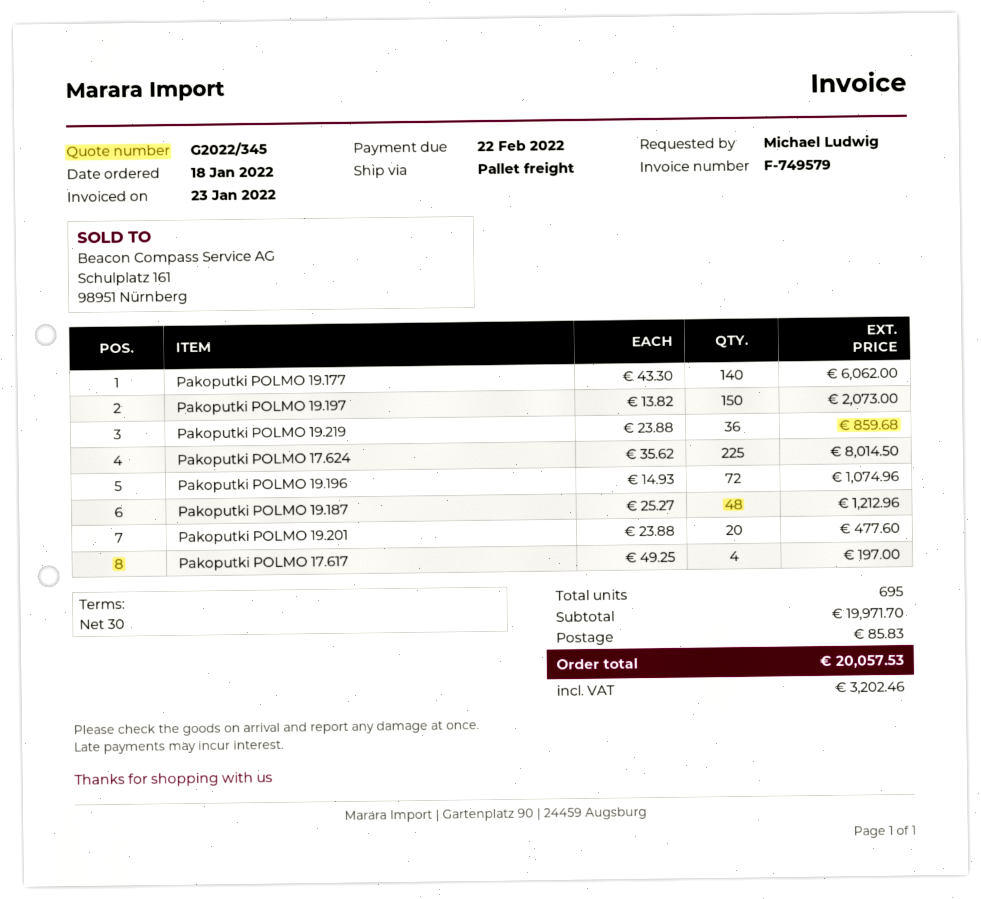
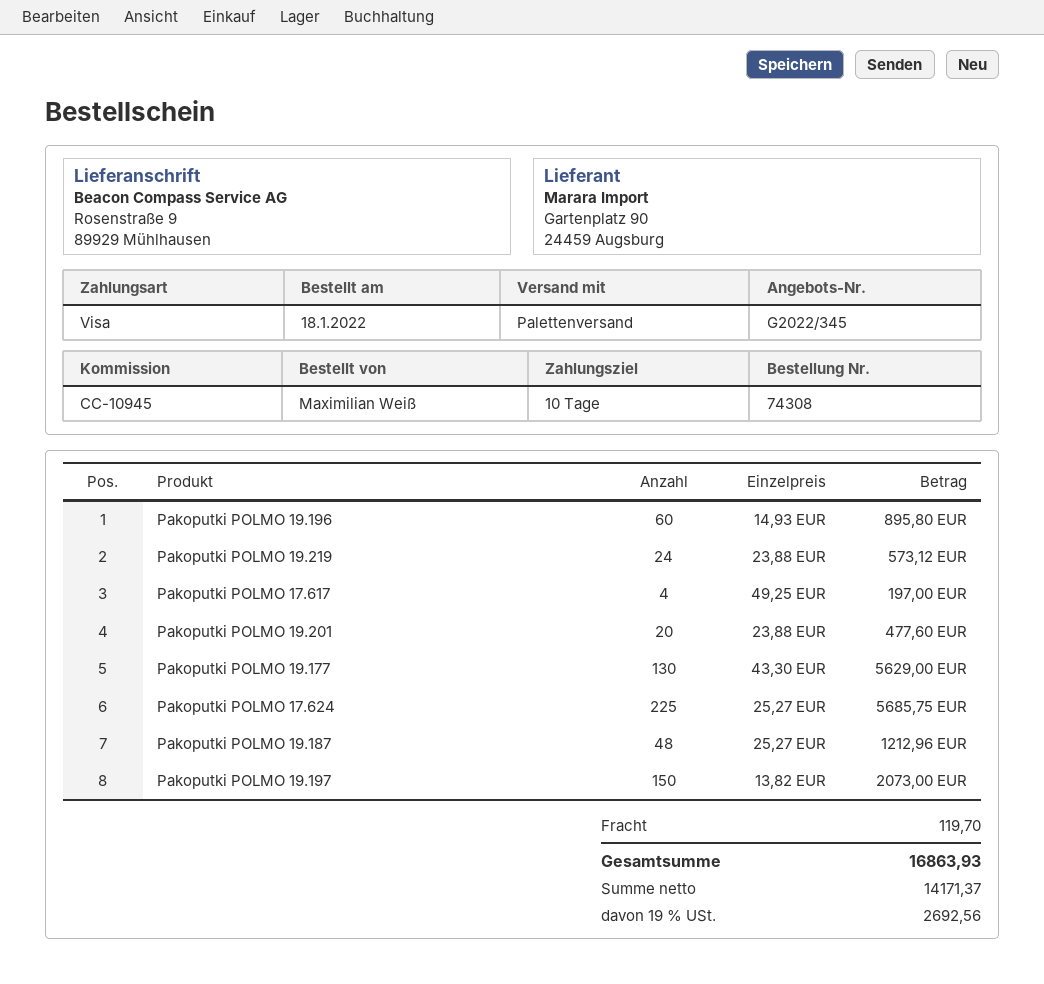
payment terms: 30 days -> 10 days
ordered by: Michael Ludwig -> Maximilian Weiß
Pakoputki POLMO 19.177: 140 x 43.30 = 6062.00 -> 130 x 43.30 = 5629.00
Pakoputki POLMO 19.219: 36 x 23.88 = 859.68 -> 24 x 23.88 = 573.12
Pakoputki POLMO 17.624: 225 x 35.62 = 8014.50 -> 225 x 25.27 = 5685.75
Pakoputki POLMO 19.196: 72 x 14.93 = 1074.96 -> 60 x 14.93 = 895.80
shipping: 85.83 -> 119.70
tax: 3202.46 -> 2692.56
total: 20057.53 -> 16863.93

